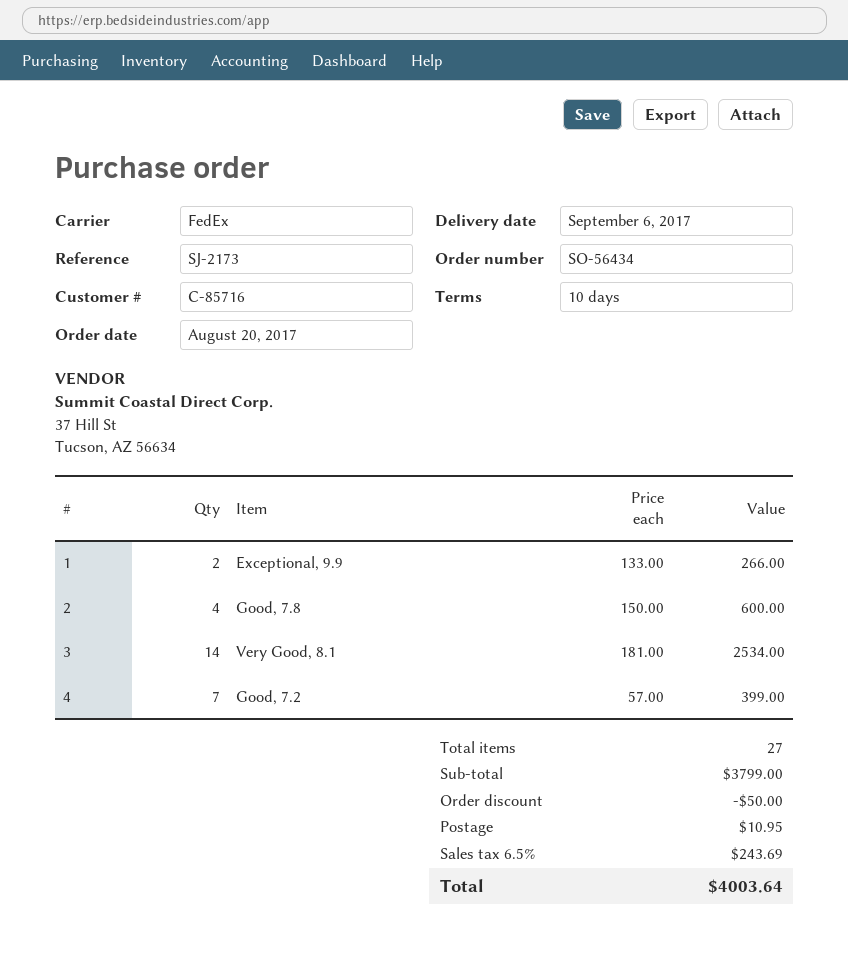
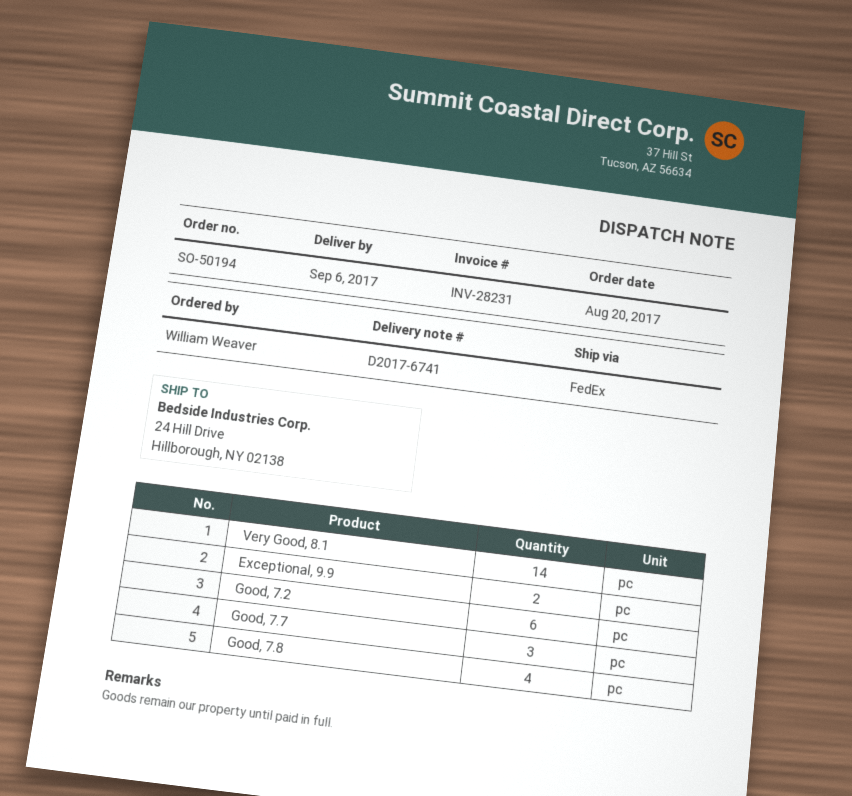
order number: SO-56434 -> SO-50194
Good, 7.2: 7 -> 6
Good, 7.7: none -> 3

